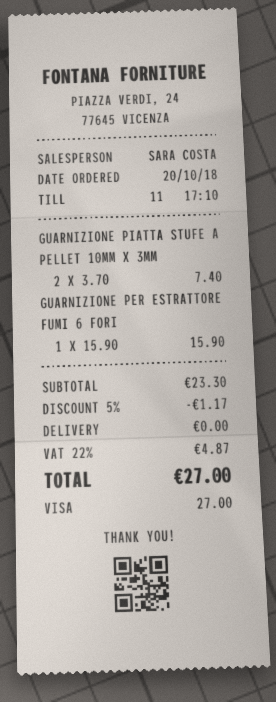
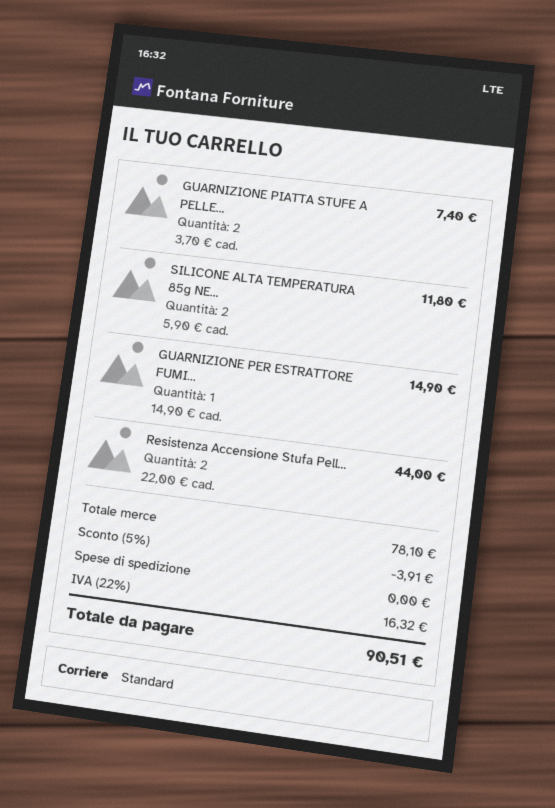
GUARNIZIONE PER ESTRATTORE FUMI 6 FORI: 1 x 15.90 = 15.90 -> 1 x 14.90 = 14.90
SILICONE ALTA TEMPERATURA 85g NE...: none -> 2 x 5.90 = 11.80
Resistenza Accensione Stufa Pell...: none -> 2 x 22.00 = 44.00
subtotal: 23.30 -> 78.10
discount: 5% = 1.17 -> 5% = 3.91
tax: 22% = 4.87 -> 22% = 16.32
total: 27.00 -> 90.51

